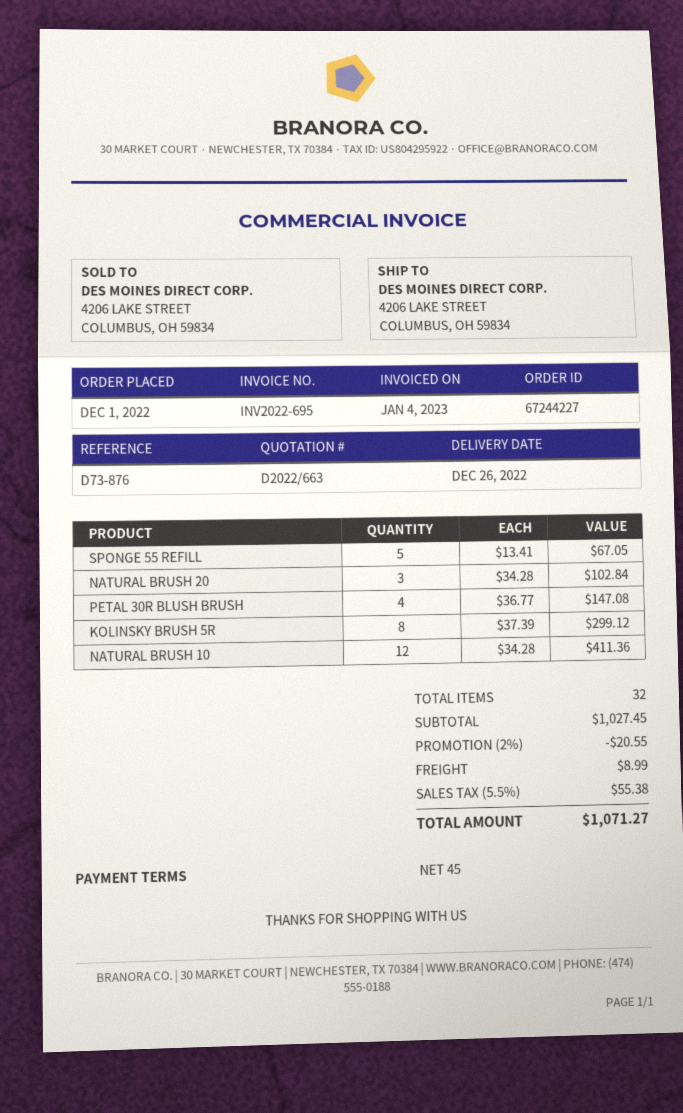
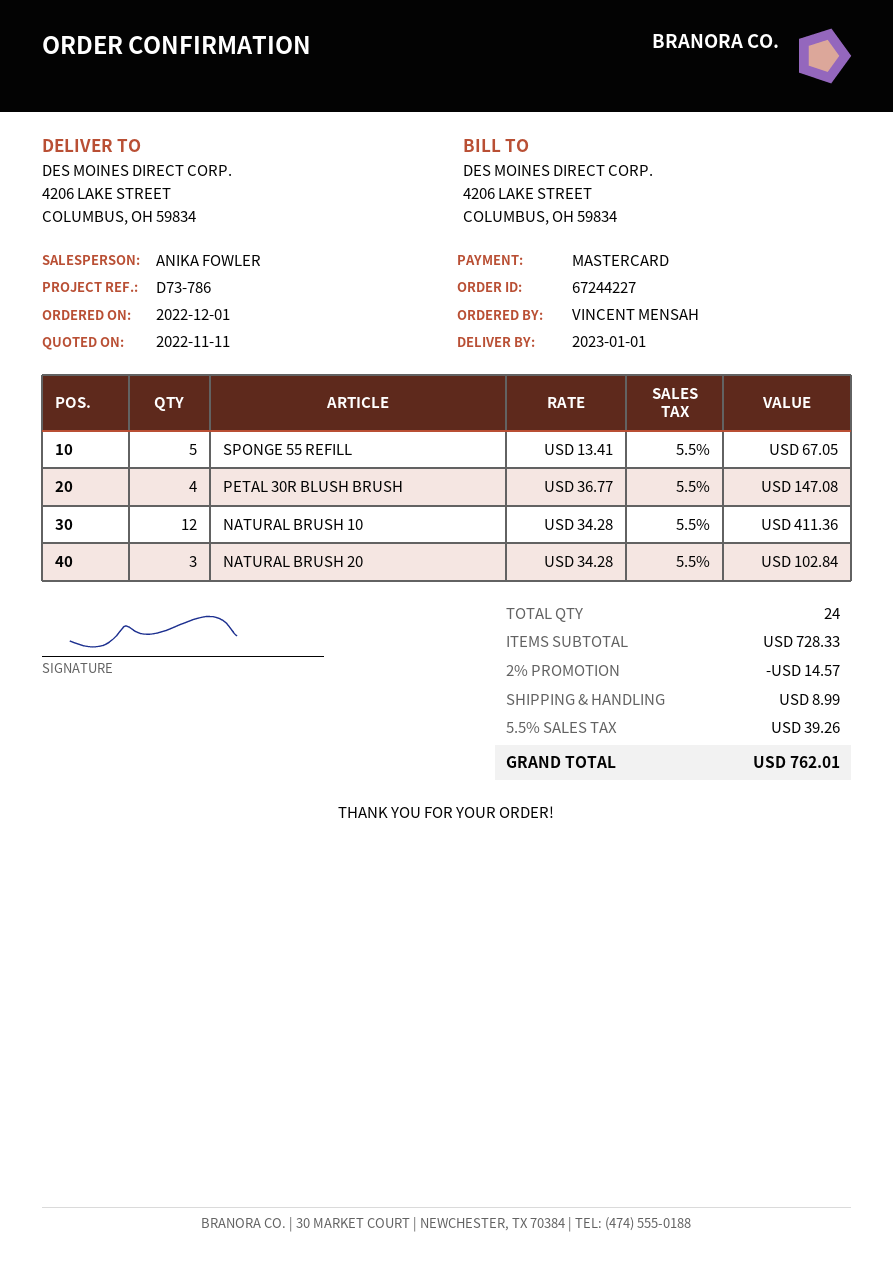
delivery date: 2022-12-26 -> 2023-01-01
reference: D73-876 -> D73-786
KOLINSKY BRUSH 5R: 8 x 37.39 = 299.12 -> none
total quantity: 32 -> 24
subtotal: 1027.45 -> 728.33
discount: 2% = 20.55 -> 2% = 14.57
tax: 5.5% = 55.38 -> 5.5% = 39.26
total: 1071.27 -> 762.01

